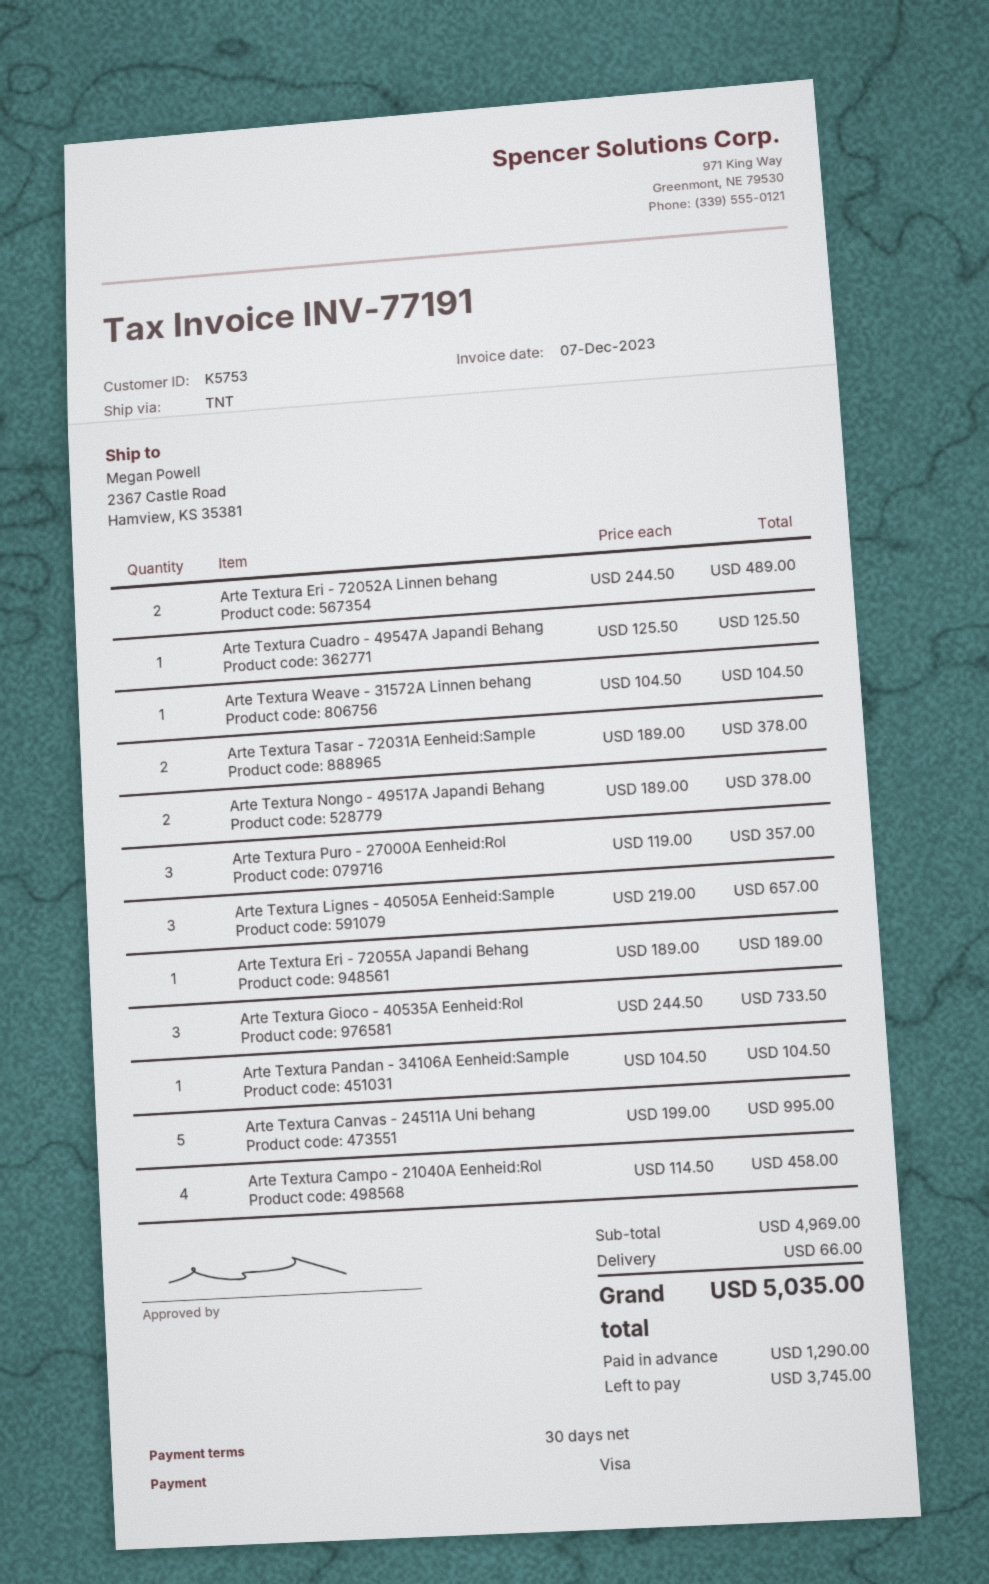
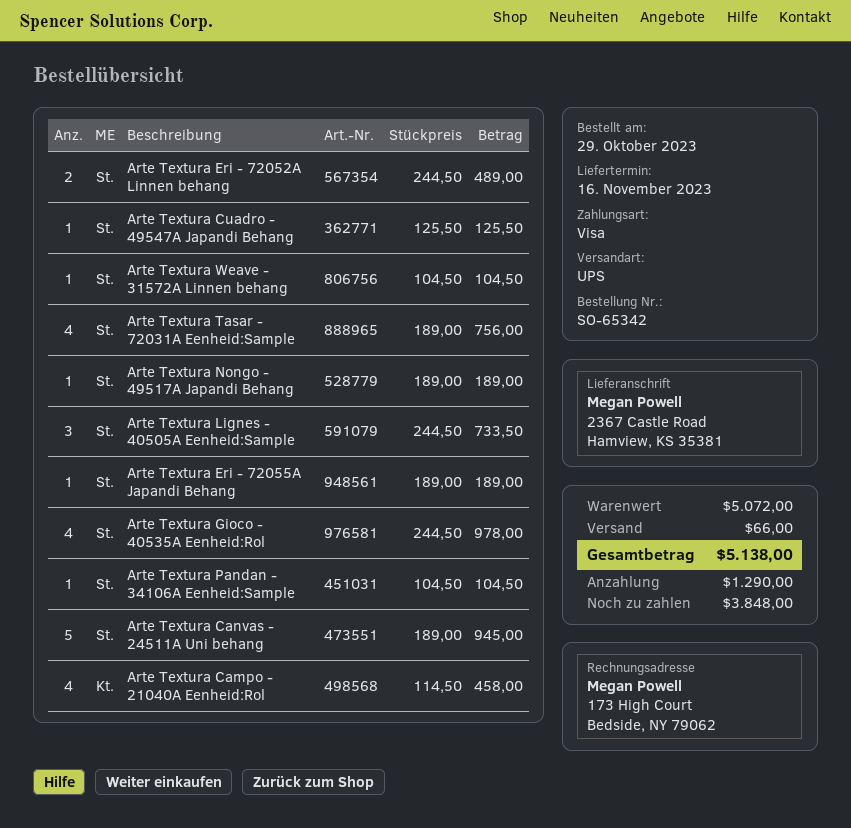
shipping method: TNT -> UPS
Arte Textura Tasar - 72031A Eenheid:Sample: 2 x 189.00 = 378.00 -> 4 x 189.00 = 756.00
Arte Textura Nongo - 49517A Japandi Behang: 2 x 189.00 = 378.00 -> 1 x 189.00 = 189.00
Arte Textura Puro - 27000A Eenheid:Rol: 3 x 119.00 = 357.00 -> none
Arte Textura Lignes - 40505A Eenheid:Sample: 3 x 219.00 = 657.00 -> 3 x 244.50 = 733.50
Arte Textura Gioco - 40535A Eenheid:Rol: 3 x 244.50 = 733.50 -> 4 x 244.50 = 978.00
Arte Textura Canvas - 24511A Uni behang: 5 x 199.00 = 995.00 -> 5 x 189.00 = 945.00
subtotal: 4969.00 -> 5072.00
total: 5035.00 -> 5138.00
balance: 3745.00 -> 3848.00

